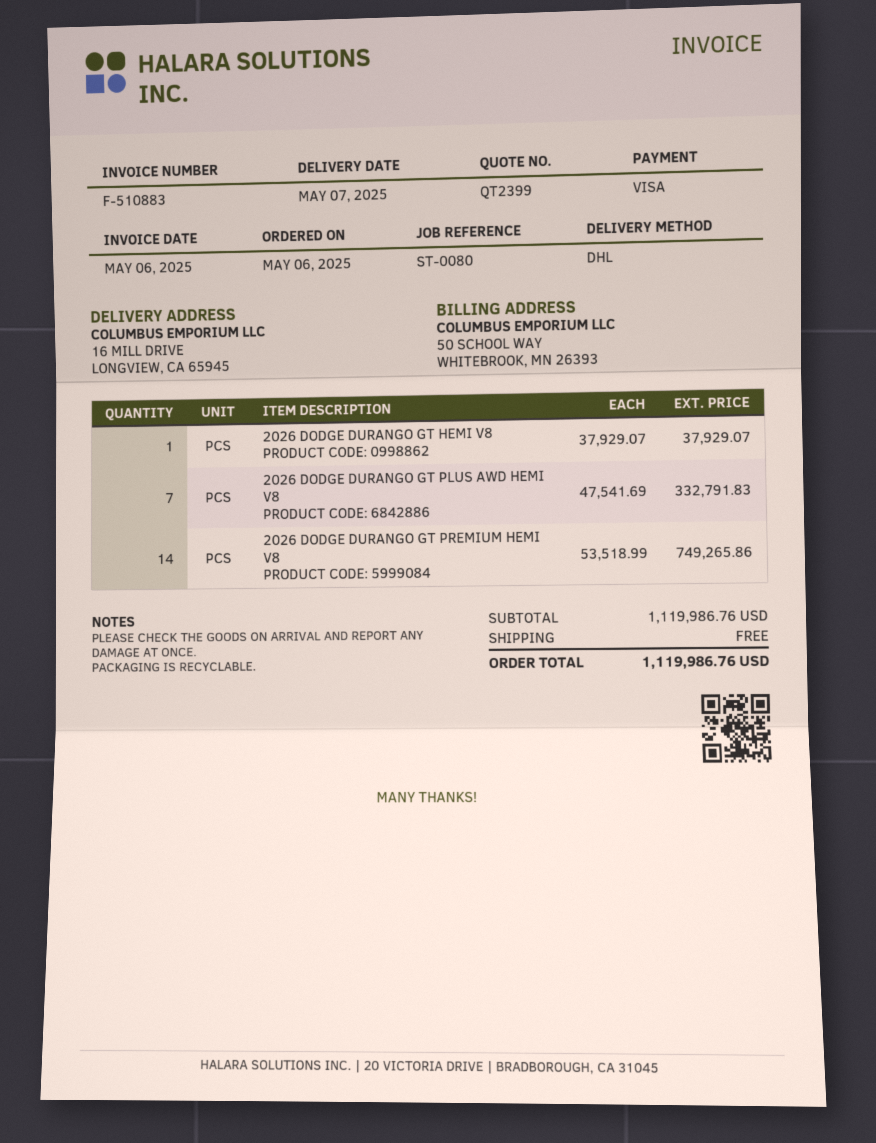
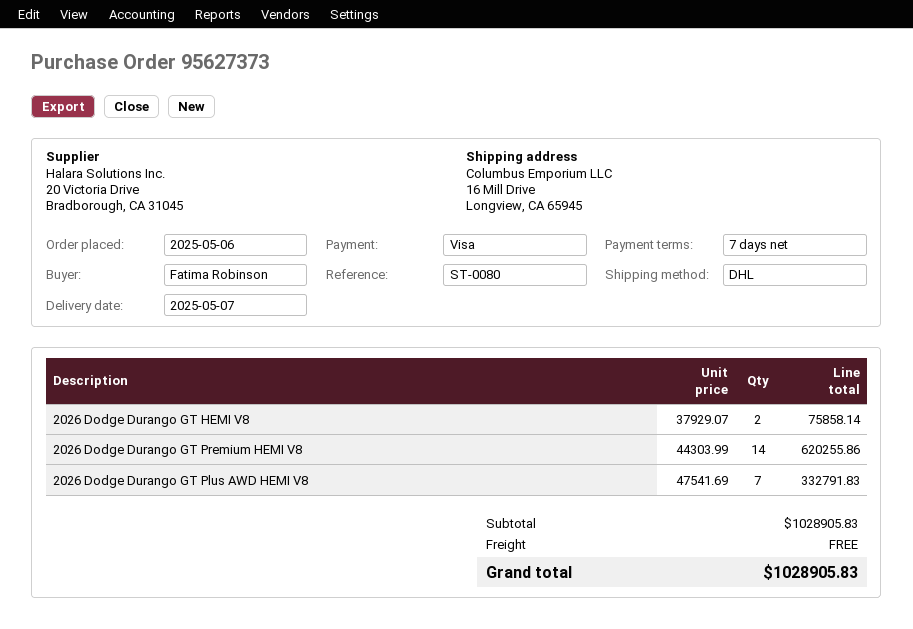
2026 DODGE DURANGO GT HEMI V8: 1 x 37929.07 = 37929.07 -> 2 x 37929.07 = 75858.14
2026 DODGE DURANGO GT PREMIUM HEMI V8: 14 x 53518.99 = 749265.86 -> 14 x 44303.99 = 620255.86
subtotal: 1119986.76 -> 1028905.83
total: 1119986.76 -> 1028905.83

